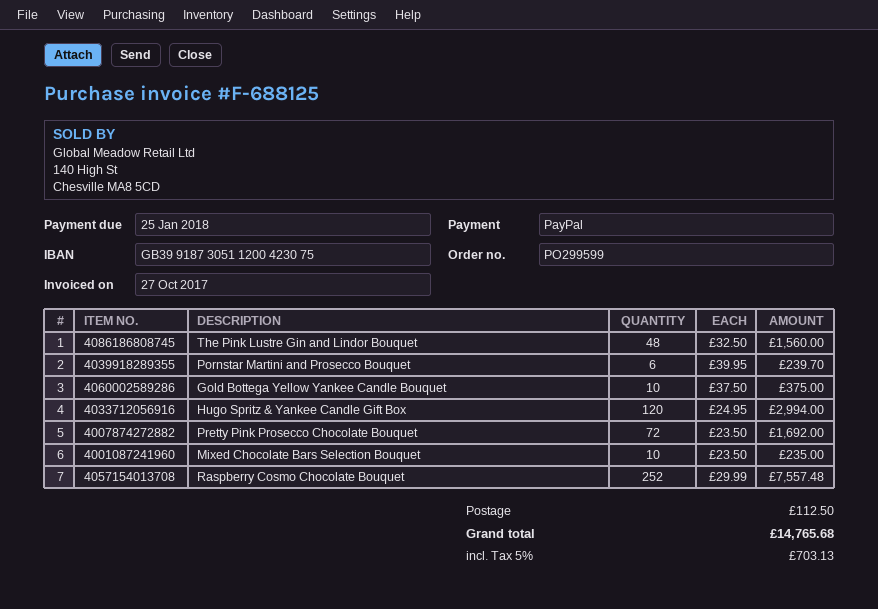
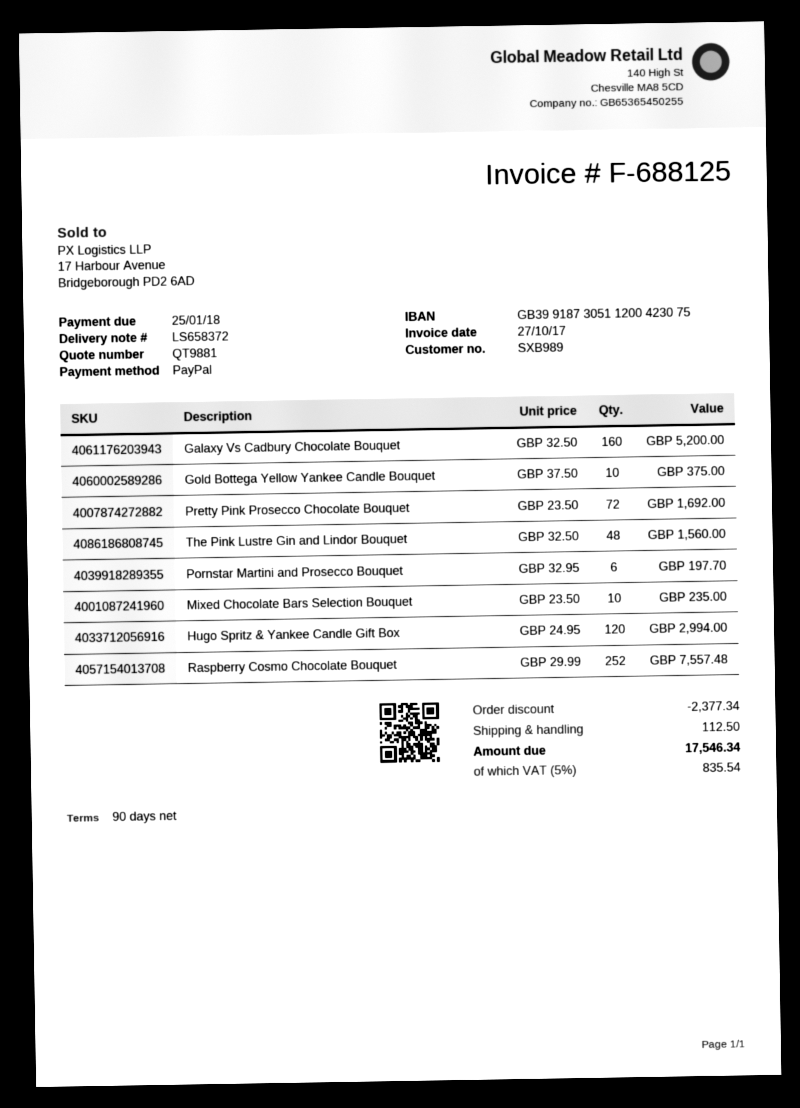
Pornstar Martini and Prosecco Bouquet: 6 x 39.95 = 239.70 -> 6 x 32.95 = 197.70
Galaxy Vs Cadbury Chocolate Bouquet: none -> 160 x 32.50 = 5200.00
discount: none -> 2377.34
tax: 5% = 703.13 -> 5% = 835.54
total: 14765.68 -> 17546.34

